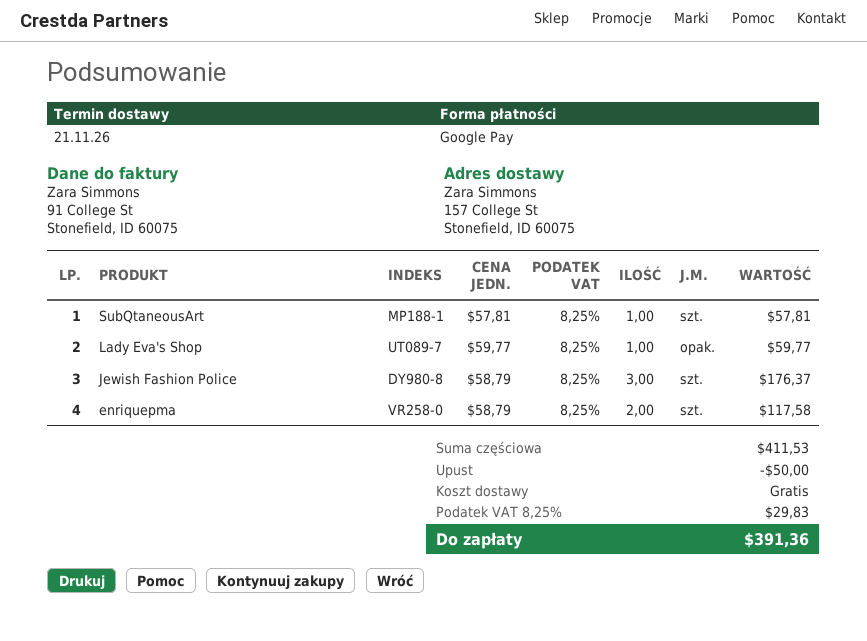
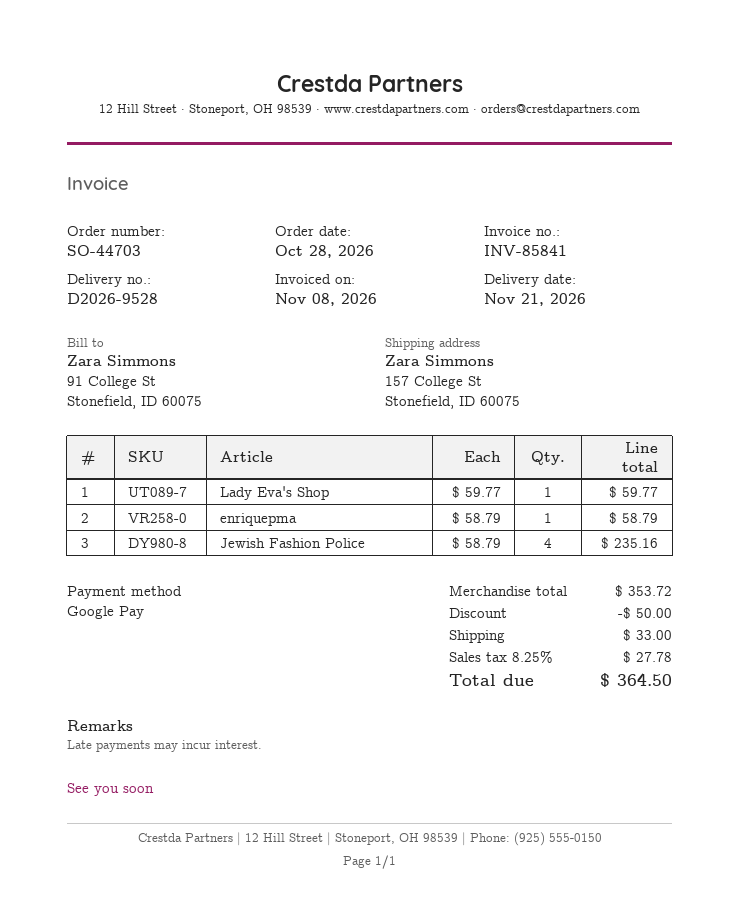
SubQtaneousArt: 1 x 57.81 = 57.81 -> none
Jewish Fashion Police: 3 x 58.79 = 176.37 -> 4 x 58.79 = 235.16
enriquepma: 2 x 58.79 = 117.58 -> 1 x 58.79 = 58.79
subtotal: 411.53 -> 353.72
shipping: 0.00 -> 33.00
tax: 8.25% = 29.83 -> 8.25% = 27.78
total: 391.36 -> 364.50

